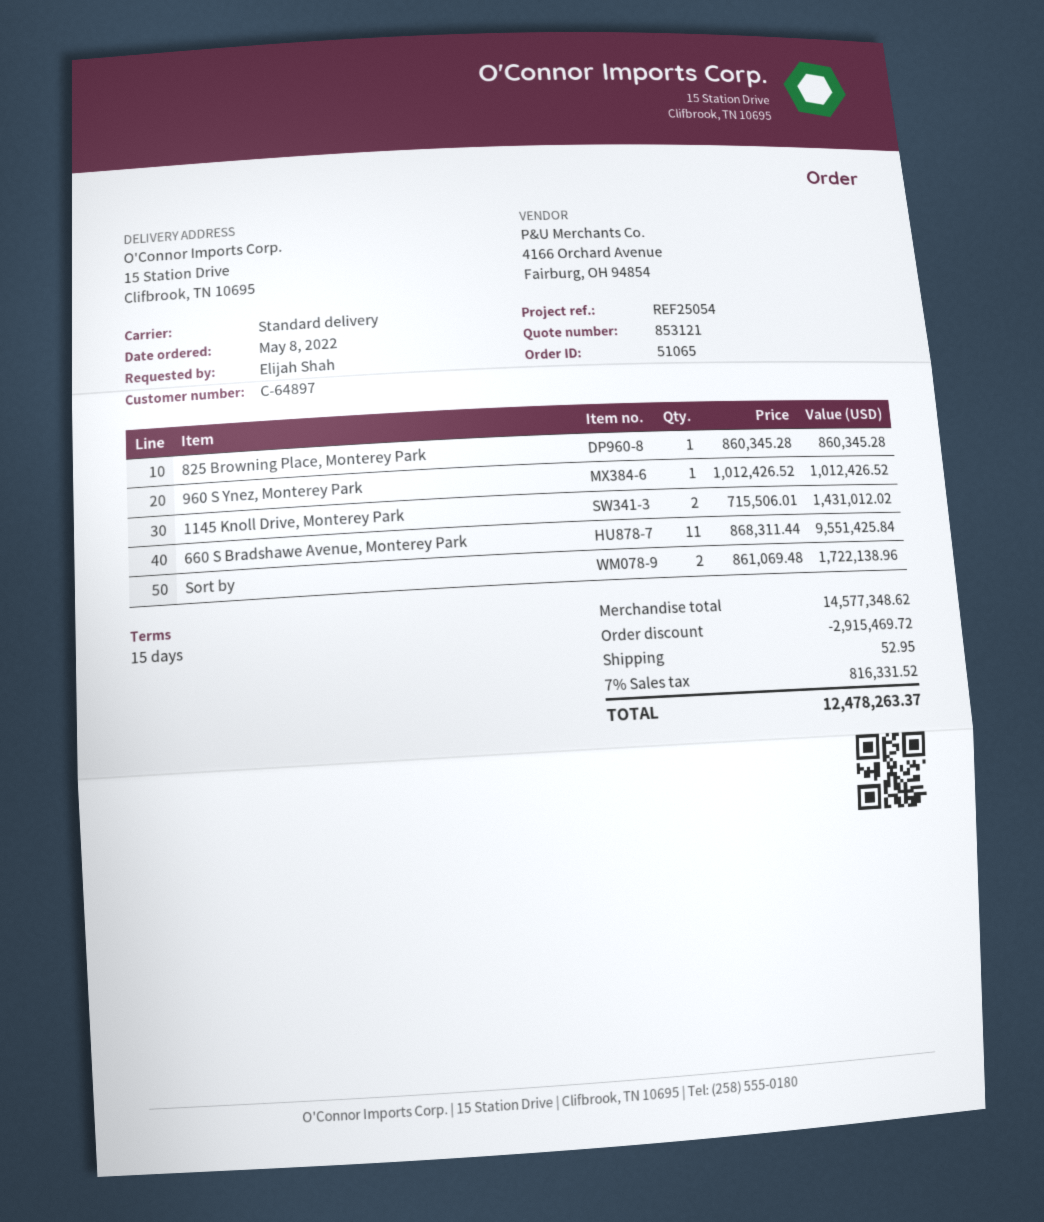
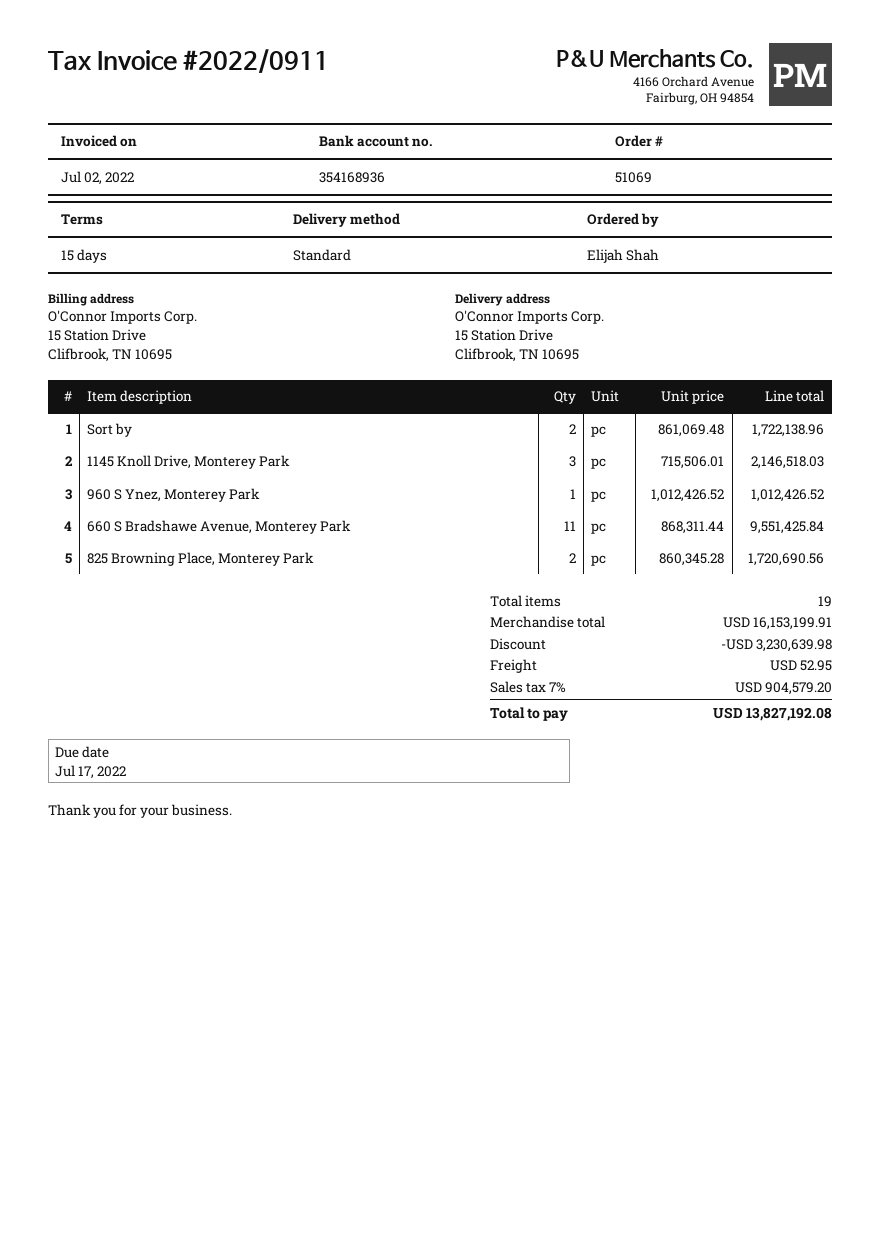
order number: 51065 -> 51069
825 Browning Place, Monterey Park: 1 x 860345.28 = 860345.28 -> 2 x 860345.28 = 1720690.56
1145 Knoll Drive, Monterey Park: 2 x 715506.01 = 1431012.02 -> 3 x 715506.01 = 2146518.03
subtotal: 14577348.62 -> 16153199.91
discount: 2915469.72 -> 3230639.98
tax: 7% = 816331.52 -> 7% = 904579.20
total: 12478263.37 -> 13827192.08

